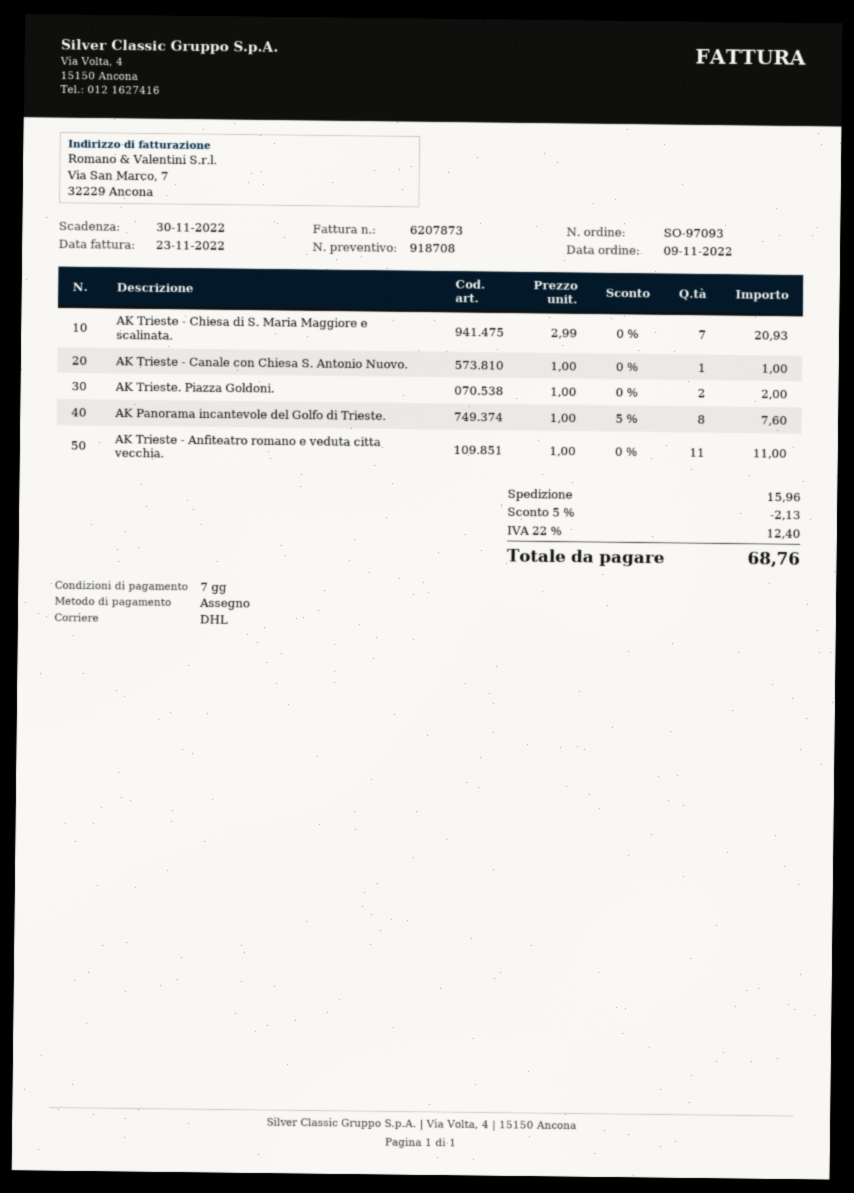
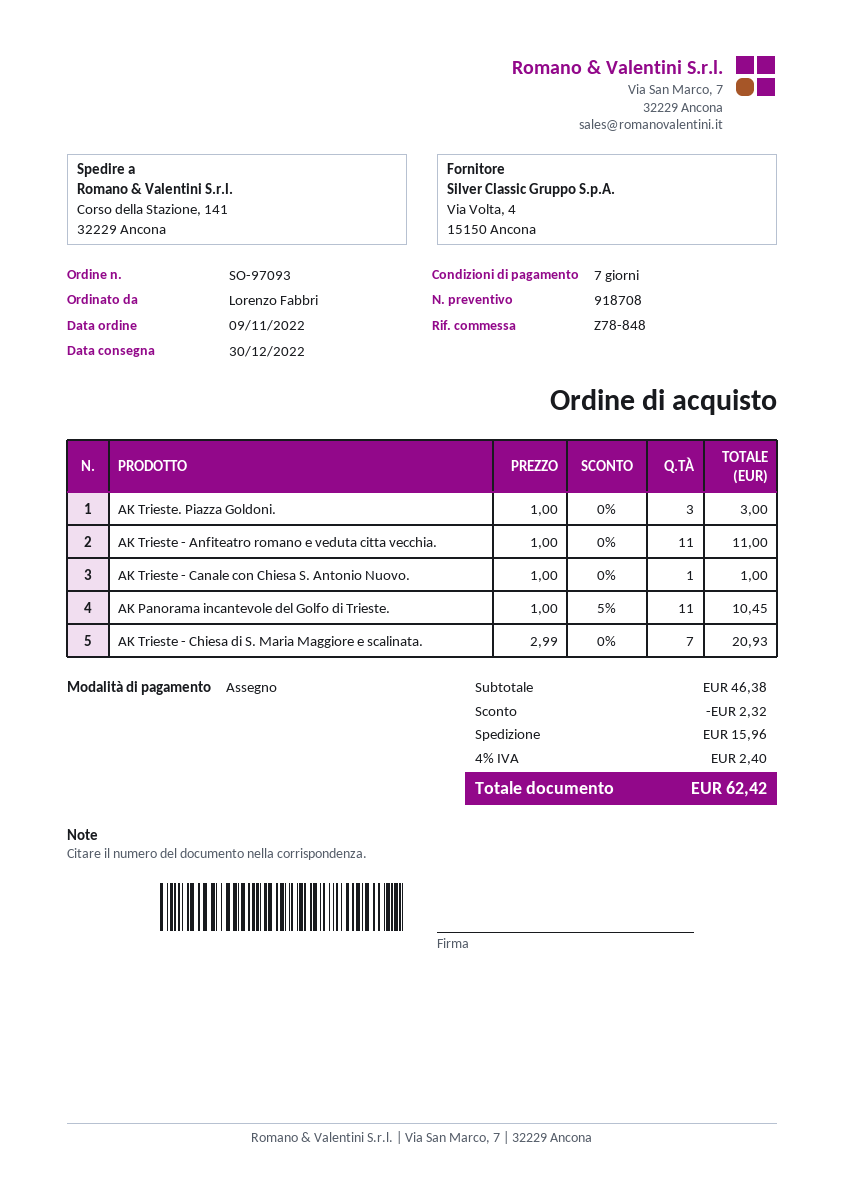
AK Trieste. Piazza Goldoni.: 2 x 1.00 = 2.00 -> 3 x 1.00 = 3.00
AK Panorama incantevole del Golfo di Trieste.: 8 x 1.00 - 5% = 7.60 -> 11 x 1.00 - 5% = 10.45
discount: 2.13 -> 2.32
tax: 22% = 12.40 -> 4% = 2.40
total: 68.76 -> 62.42

